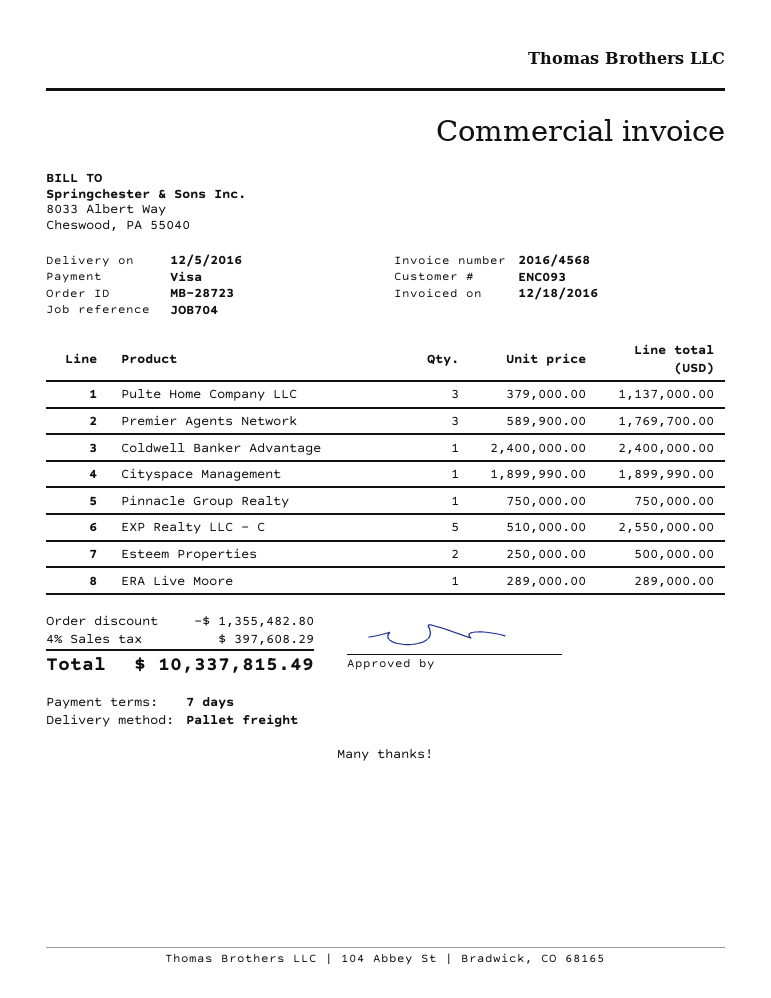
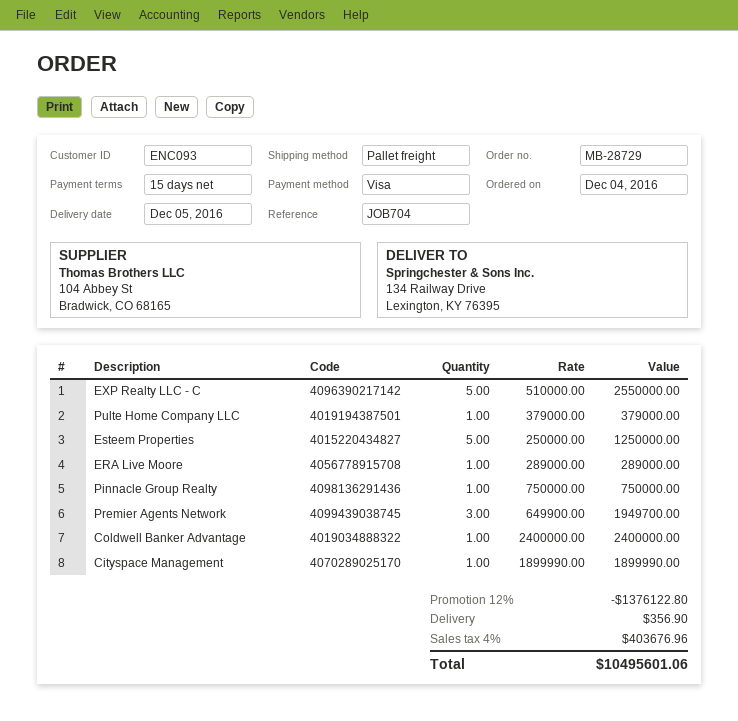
order number: MB-28723 -> MB-28729
payment terms: 7 days -> 15 days
Pulte Home Company LLC: 3 x 379000.00 = 1137000.00 -> 1 x 379000.00 = 379000.00
Premier Agents Network: 3 x 589900.00 = 1769700.00 -> 3 x 649900.00 = 1949700.00
Esteem Properties: 2 x 250000.00 = 500000.00 -> 5 x 250000.00 = 1250000.00
discount: 1355482.80 -> 1376122.80
shipping: none -> 356.90
tax: 4% = 397608.29 -> 4% = 403676.96
total: 10337815.49 -> 10495601.06

